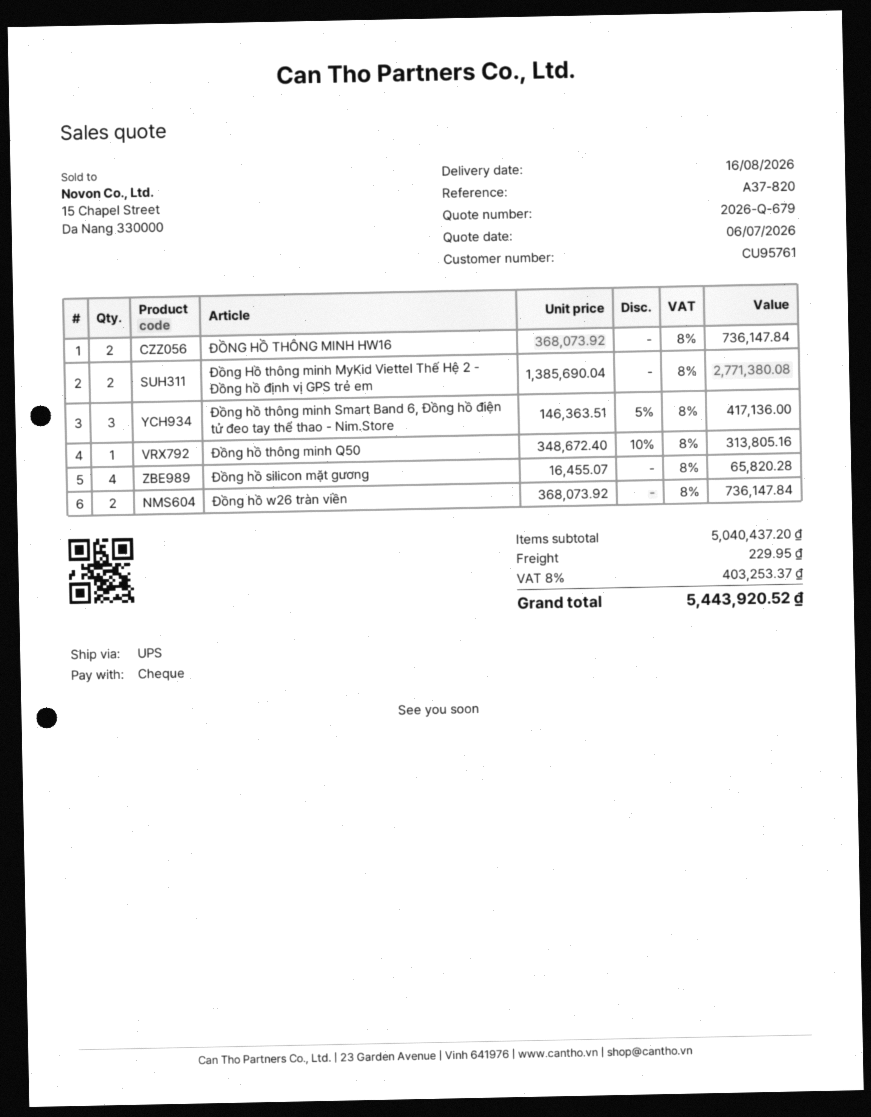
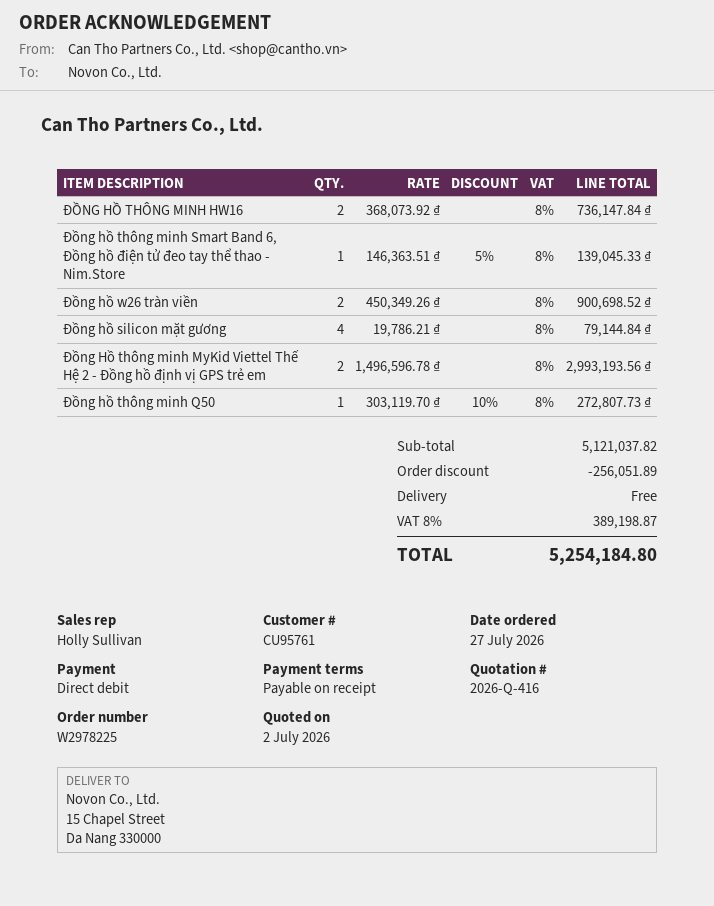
quote number: 2026-Q-679 -> 2026-Q-416
quote date: 2026-07-06 -> 2026-07-02
payment method: cheque -> direct debit
Đồng Hồ thông minh MyKid Viettel Thế Hệ 2 - Đồng hồ định vị GPS trẻ em: 2 x 1385690.04 = 2771380.08 -> 2 x 1496596.78 = 2993193.56
Đồng hồ thông minh Smart Band 6, Đồng hồ điện tử đeo tay thể thao - Nim.Store: 3 x 146363.51 - 5% = 417136.00 -> 1 x 146363.51 - 5% = 139045.33
Đồng hồ thông minh Q50: 1 x 348672.40 - 10% = 313805.16 -> 1 x 303119.70 - 10% = 272807.73
Đồng hồ silicon mặt gương: 4 x 16455.07 = 65820.28 -> 4 x 19786.21 = 79144.84
Đồng hồ w26 tràn viền: 2 x 368073.92 = 736147.84 -> 2 x 450349.26 = 900698.52
subtotal: 5040437.20 -> 5121037.82
discount: none -> 256051.89
shipping: 229.95 -> 0.00
tax: 8% = 403253.37 -> 8% = 389198.87
total: 5443920.52 -> 5254184.80

